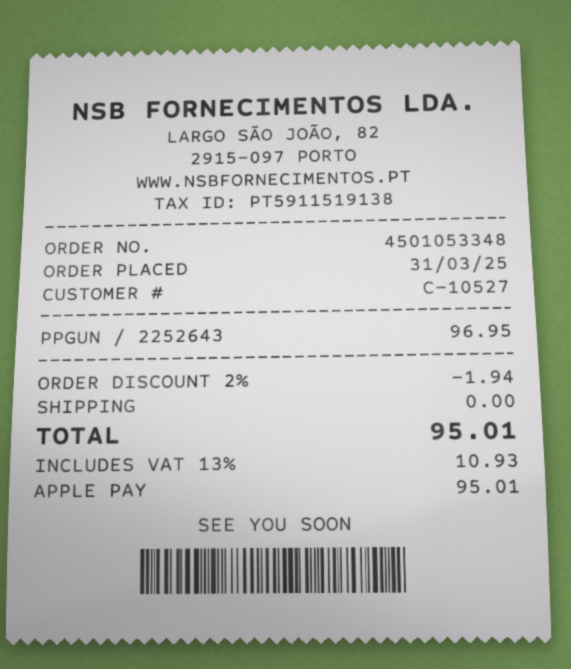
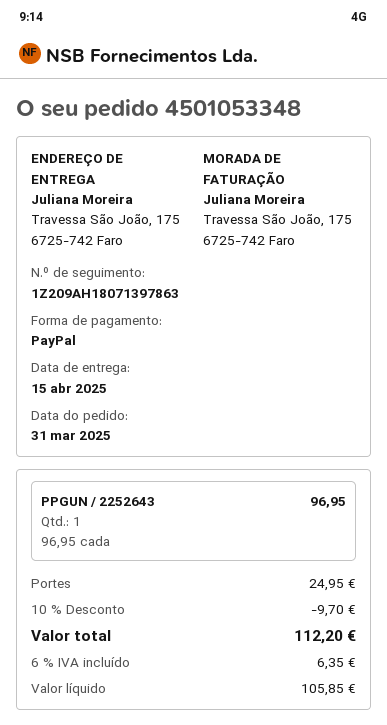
payment method: Apple Pay -> PayPal
discount: 2% = 1.94 -> 10% = 9.70
shipping: 0.00 -> 24.95
tax: 13% = 10.93 -> 6% = 6.35
total: 95.01 -> 112.20

